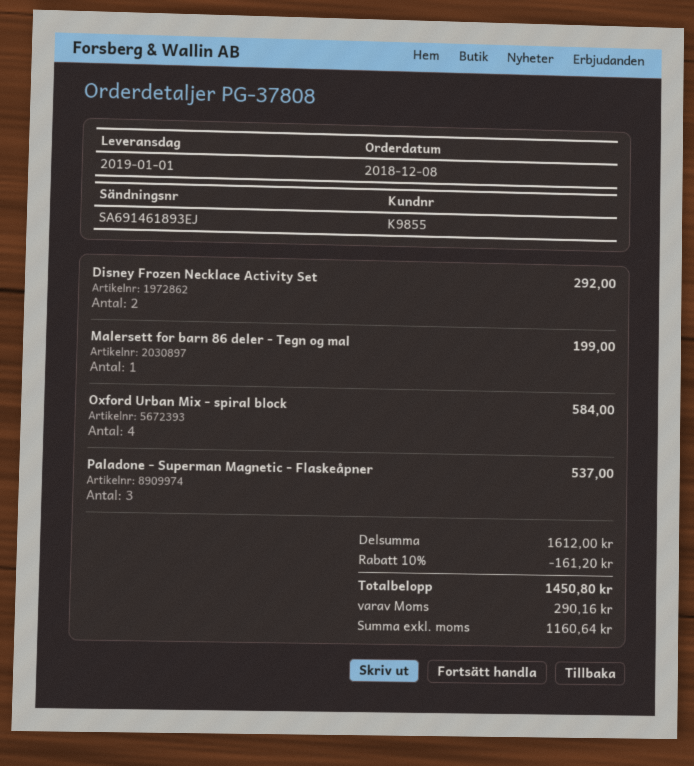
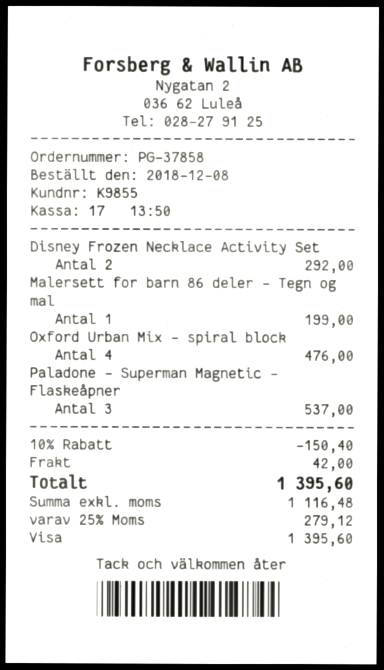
order number: PG-37808 -> PG-37858
Oxford Urban Mix - spiral block: 4 for 584.00 -> 4 for 476.00
discount: 10% = 161.20 -> 10% = 150.40
shipping: none -> 42.00
net: 1160.64 -> 1116.48
tax: 290.16 -> 279.12
total: 1450.80 -> 1395.60

